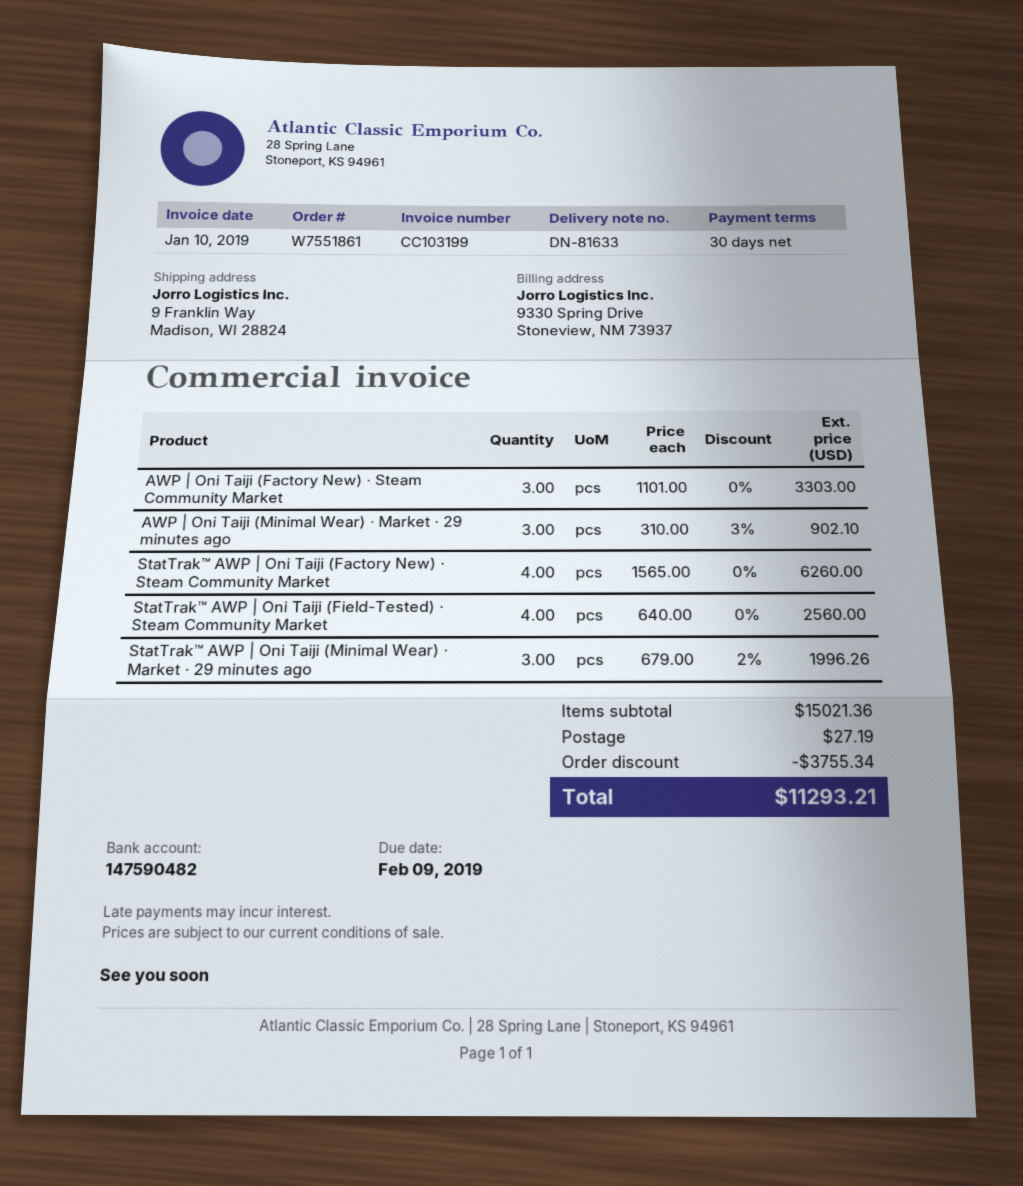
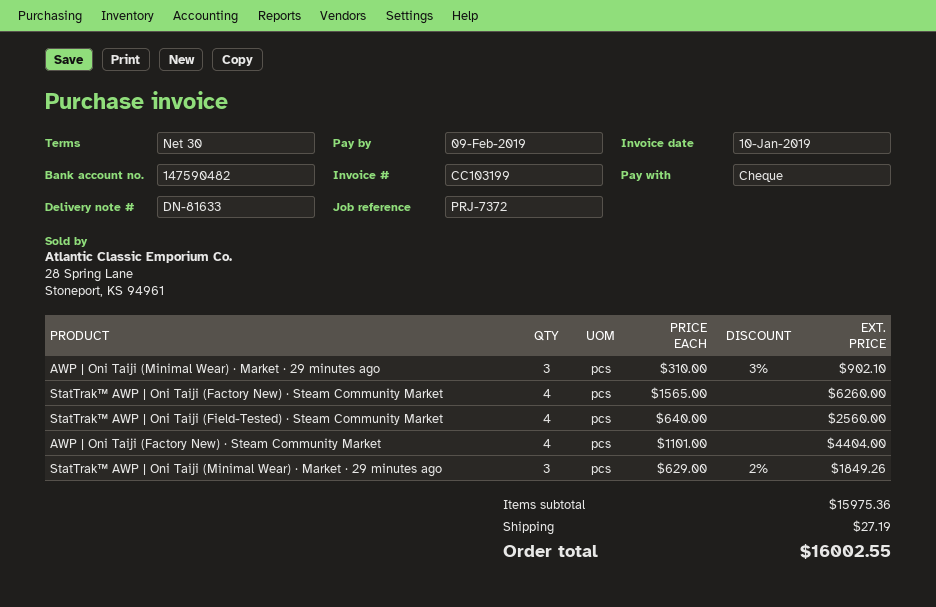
AWP | Oni Taiji (Factory New) · Steam Community Market: 3 x 1101.00 = 3303.00 -> 4 x 1101.00 = 4404.00
StatTrak™ AWP | Oni Taiji (Minimal Wear) · Market · 29 minutes ago: 3 x 679.00 - 2% = 1996.26 -> 3 x 629.00 - 2% = 1849.26
subtotal: 15021.36 -> 15975.36
discount: 3755.34 -> none
total: 11293.21 -> 16002.55

